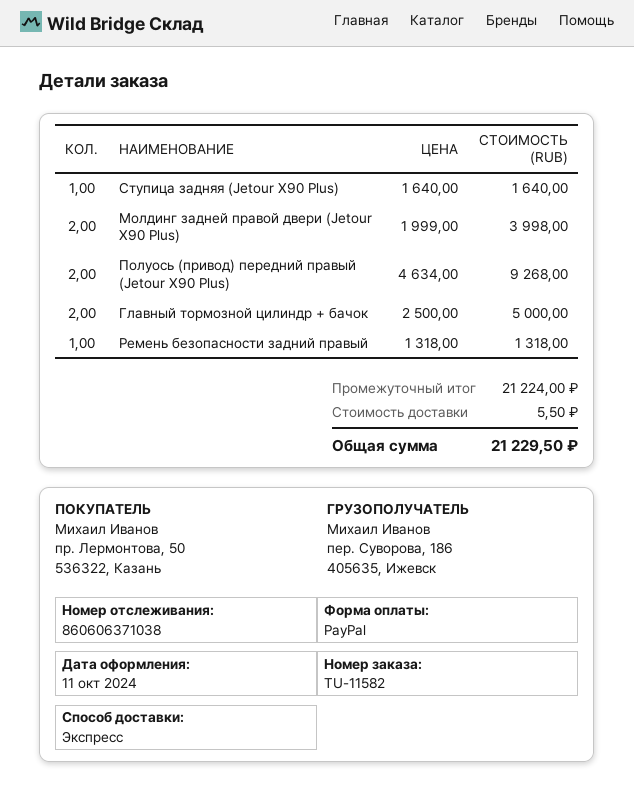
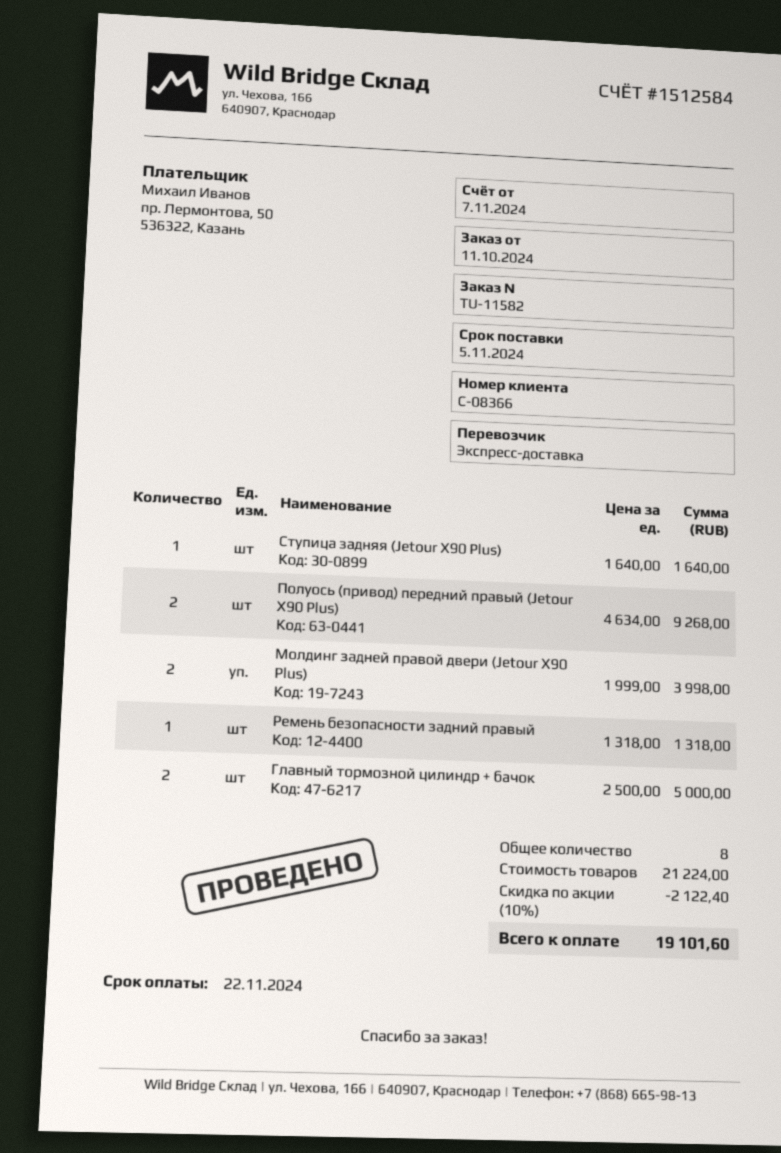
discount: none -> 10% = 2122.40
shipping: 5.50 -> none
total: 21229.50 -> 19101.60

